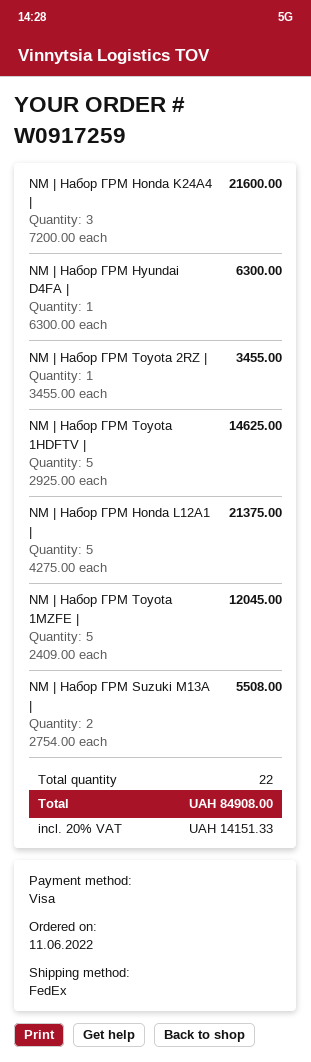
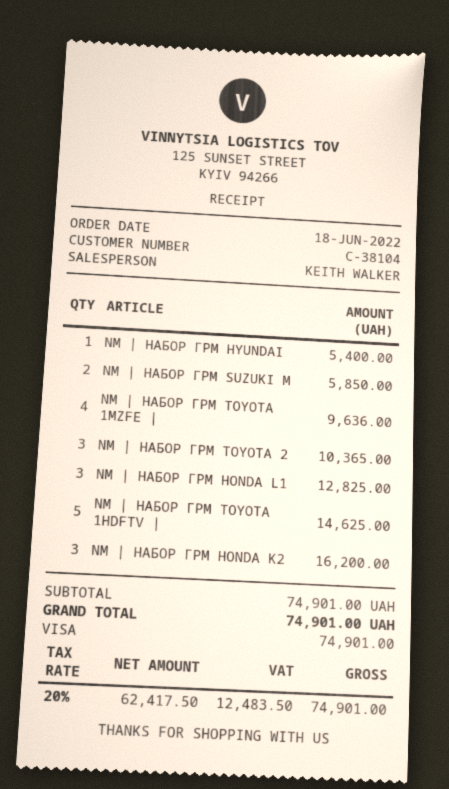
order date: 2022-06-11 -> 2022-06-18
NM | Набор ГРМ Honda K24A4 |: 3 for 21600.00 -> 3 for 16200.00
NM | Набор ГРМ Hyundai D4FA |: 1 for 6300.00 -> 1 for 5400.00
NM | Набор ГРМ Toyota 2RZ |: 1 for 3455.00 -> 3 for 10365.00
NM | Набор ГРМ Honda L12A1 |: 5 for 21375.00 -> 3 for 12825.00
NM | Набор ГРМ Toyota 1MZFE |: 5 for 12045.00 -> 4 for 9636.00
NM | Набор ГРМ Suzuki M13A |: 2 for 5508.00 -> 2 for 5850.00
tax: 20% = 14151.33 -> 20% = 12483.50
total: 84908.00 -> 74901.00

